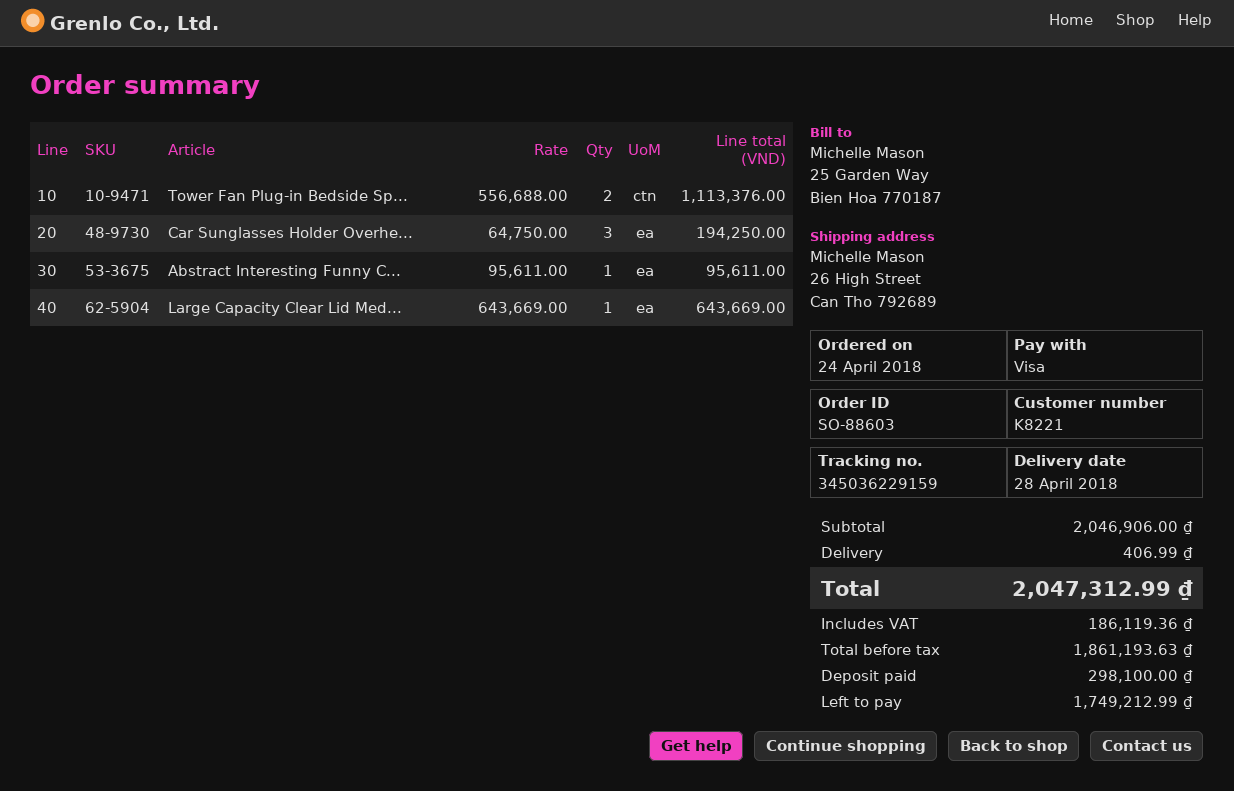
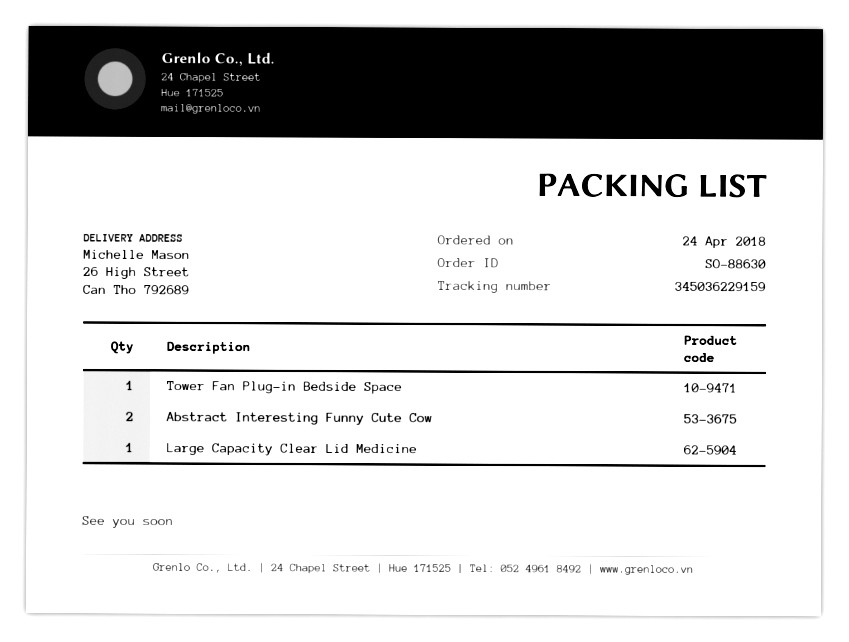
order number: SO-88603 -> SO-88630
Tower Fan Plug-in Bedside Sp...: 2 -> 1
Car Sunglasses Holder Overhe...: 3 -> none
Abstract Interesting Funny C...: 1 -> 2

